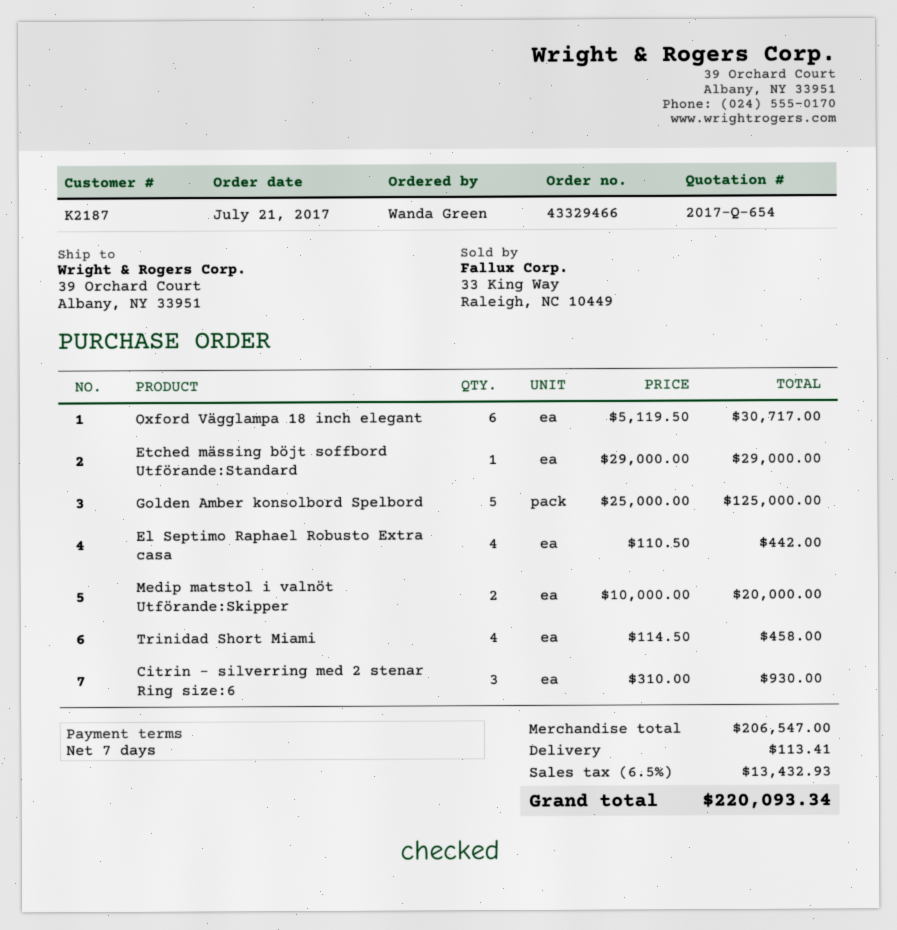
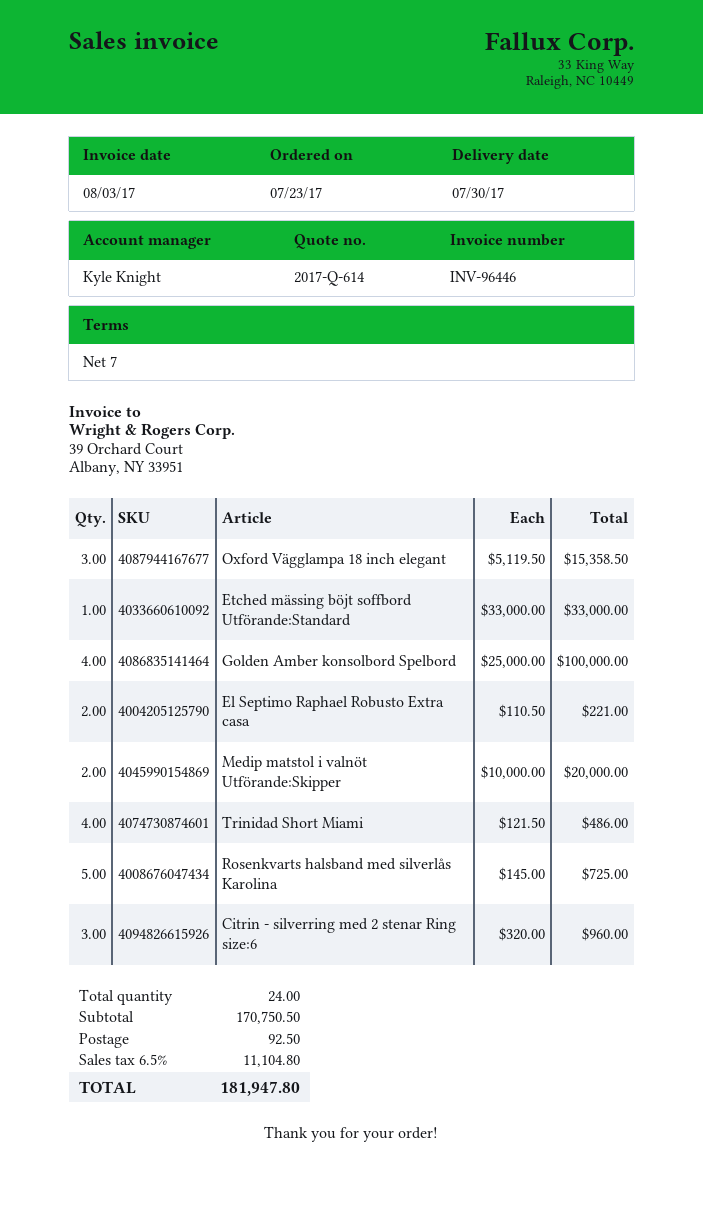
quote number: 2017-Q-654 -> 2017-Q-614
order date: 2017-07-21 -> 2017-07-23
Oxford Vägglampa 18 inch elegant: 6 x 5119.50 = 30717.00 -> 3 x 5119.50 = 15358.50
Etched mässing böjt soffbord Utförande:Standard: 1 x 29000.00 = 29000.00 -> 1 x 33000.00 = 33000.00
Golden Amber konsolbord Spelbord: 5 x 25000.00 = 125000.00 -> 4 x 25000.00 = 100000.00
El Septimo Raphael Robusto Extra casa: 4 x 110.50 = 442.00 -> 2 x 110.50 = 221.00
Trinidad Short Miami: 4 x 114.50 = 458.00 -> 4 x 121.50 = 486.00
Citrin - silverring med 2 stenar Ring size:6: 3 x 310.00 = 930.00 -> 3 x 320.00 = 960.00
Rosenkvarts halsband med silverlås Karolina: none -> 5 x 145.00 = 725.00
subtotal: 206547.00 -> 170750.50
shipping: 113.41 -> 92.50
tax: 6.5% = 13432.93 -> 6.5% = 11104.80
total: 220093.34 -> 181947.80

